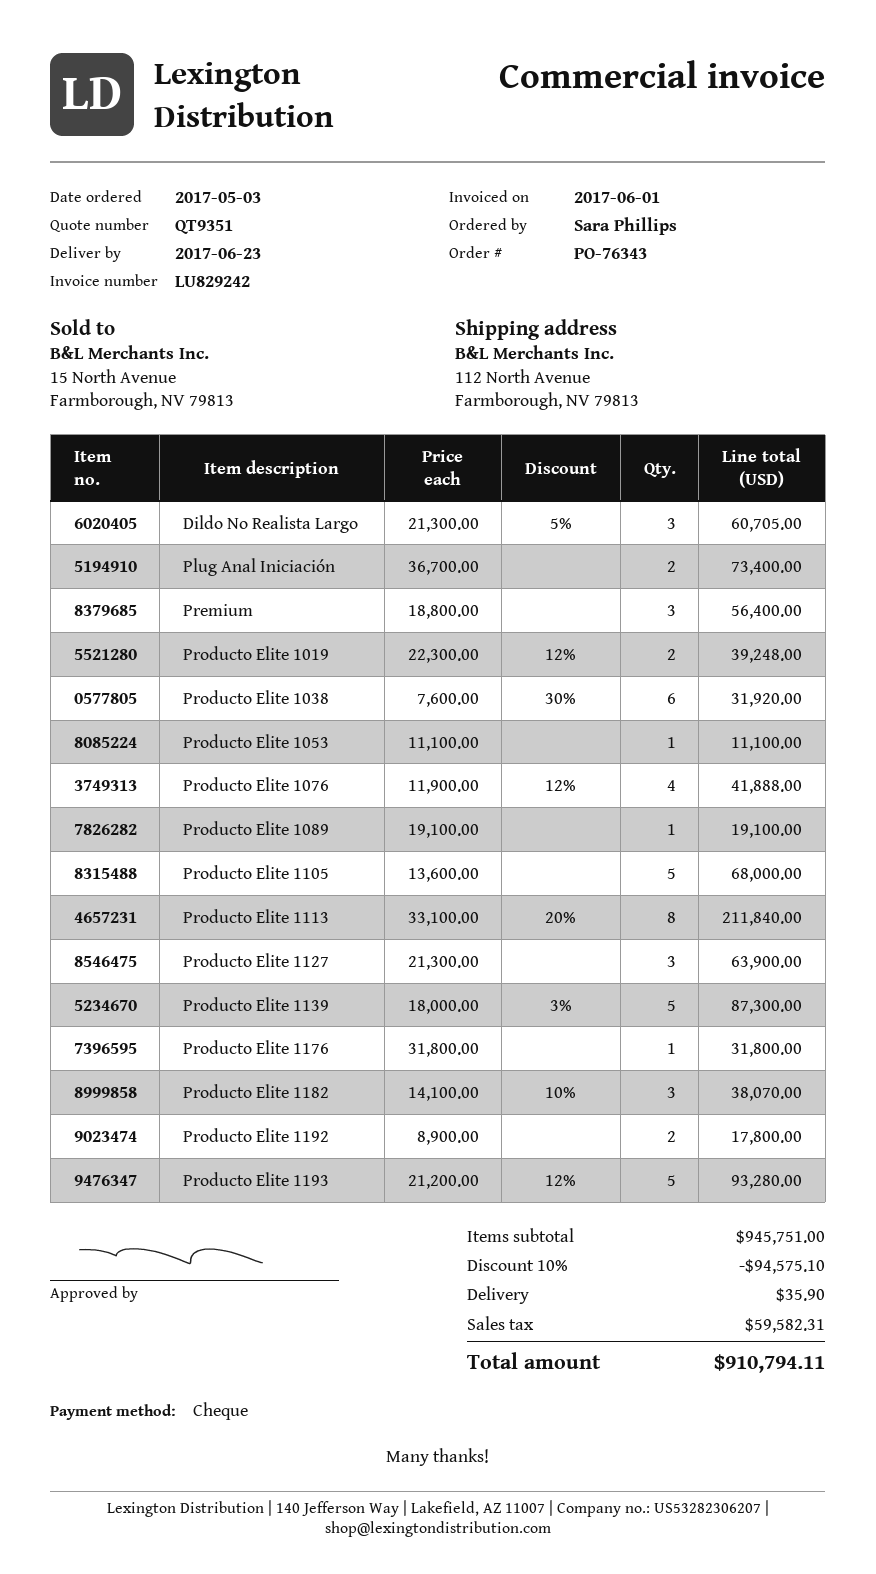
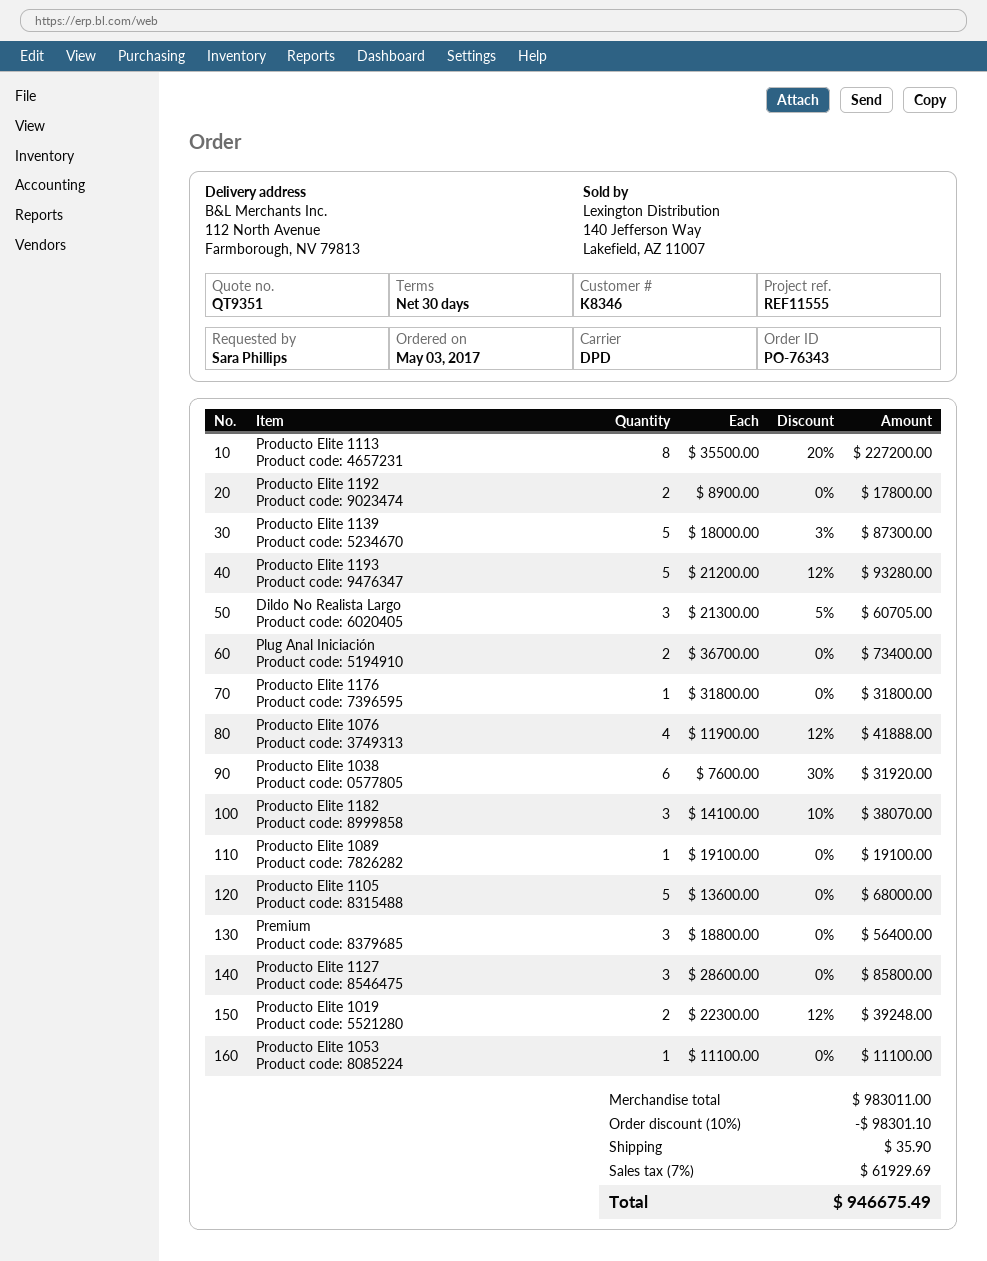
Producto Elite 1113: 8 x 33100.00 - 20% = 211840.00 -> 8 x 35500.00 - 20% = 227200.00
Producto Elite 1127: 3 x 21300.00 = 63900.00 -> 3 x 28600.00 = 85800.00
subtotal: 945751.00 -> 983011.00
discount: 10% = 94575.10 -> 10% = 98301.10
tax: 59582.31 -> 61929.69
total: 910794.11 -> 946675.49

